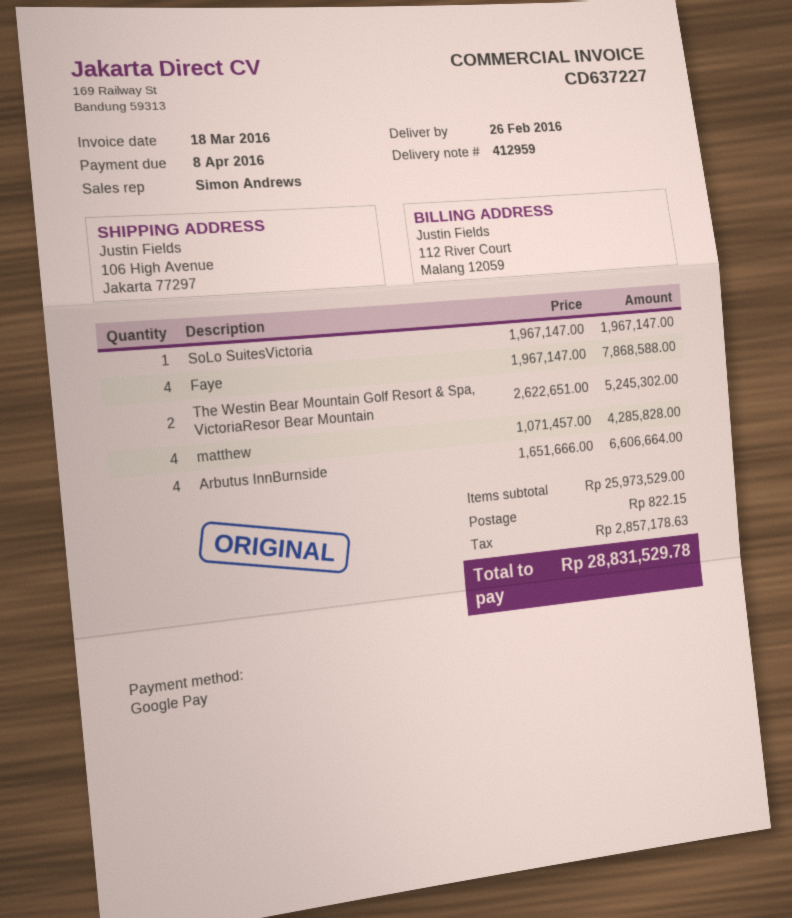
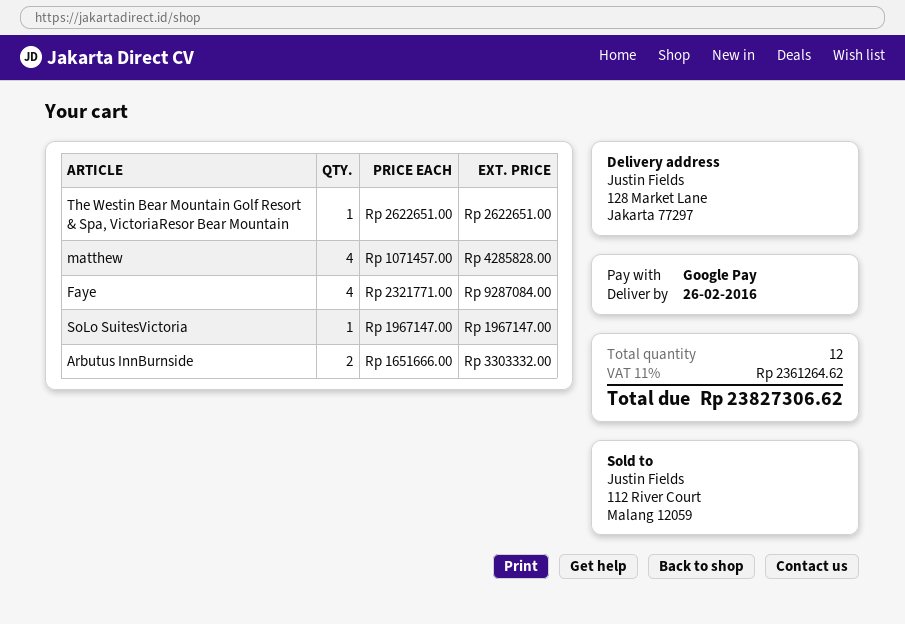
ship to: 106 High Avenue, Jakarta 77297 -> 128 Market Lane, Jakarta 77297
Faye: 4 x 1967147.00 = 7868588.00 -> 4 x 2321771.00 = 9287084.00
The Westin Bear Mountain Golf Resort & Spa, VictoriaResor Bear Mountain: 2 x 2622651.00 = 5245302.00 -> 1 x 2622651.00 = 2622651.00
Arbutus InnBurnside: 4 x 1651666.00 = 6606664.00 -> 2 x 1651666.00 = 3303332.00
shipping: 822.15 -> none
tax: 2857178.63 -> 2361264.62
total: 28831529.78 -> 23827306.62

